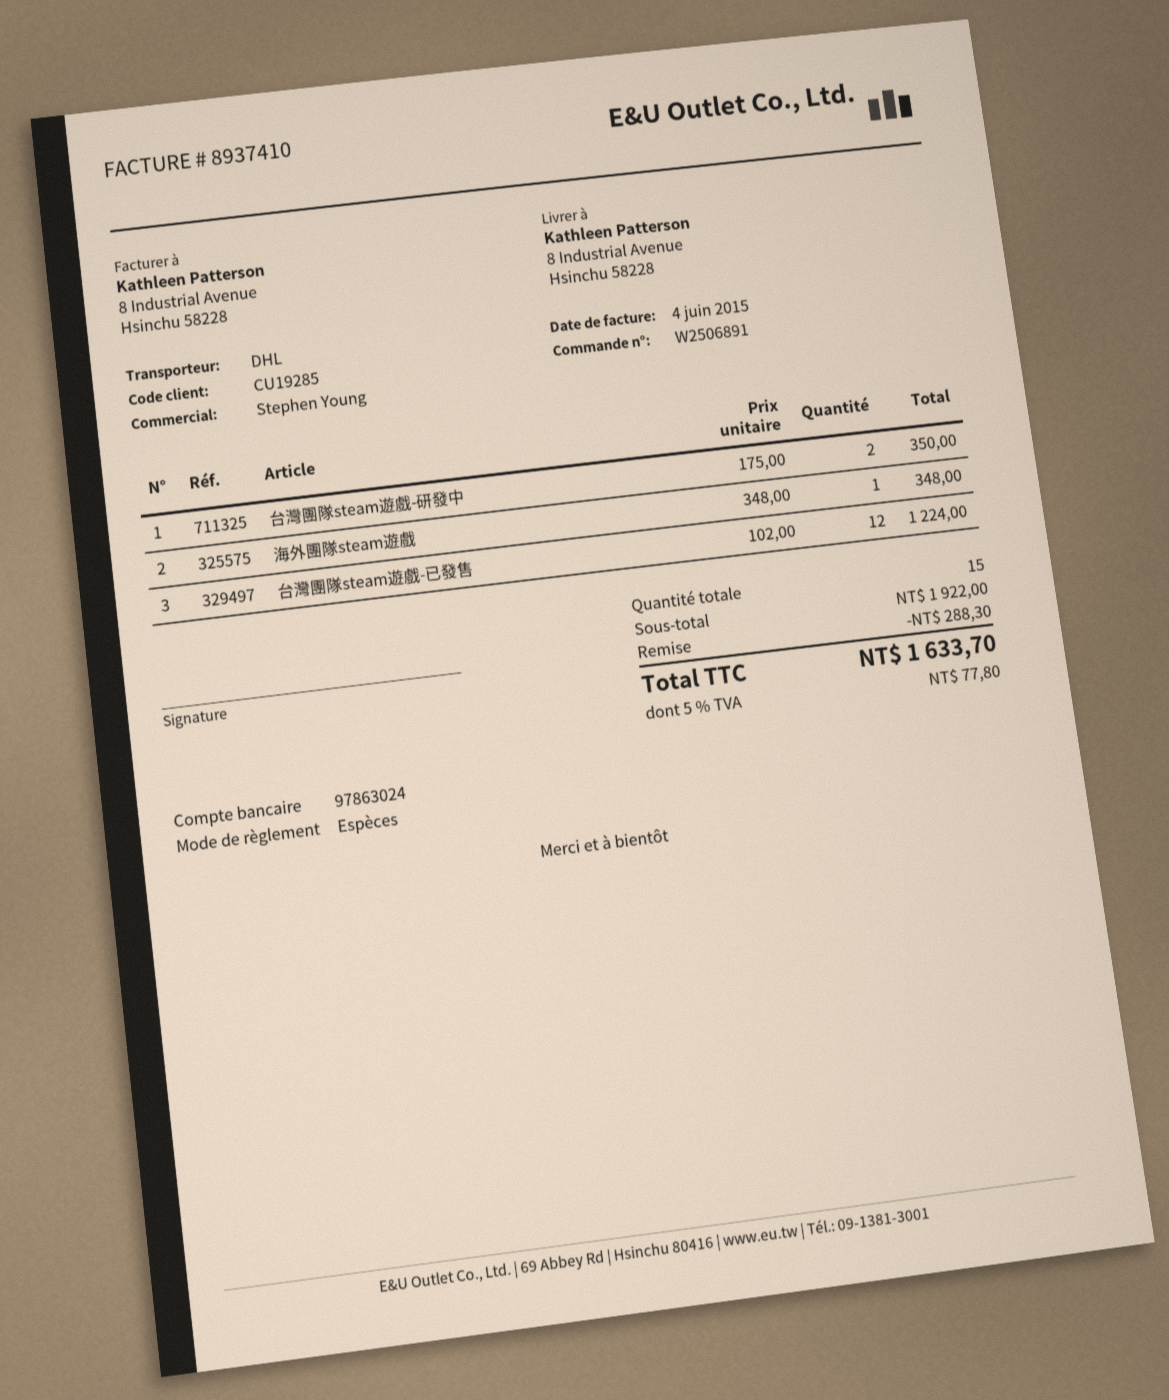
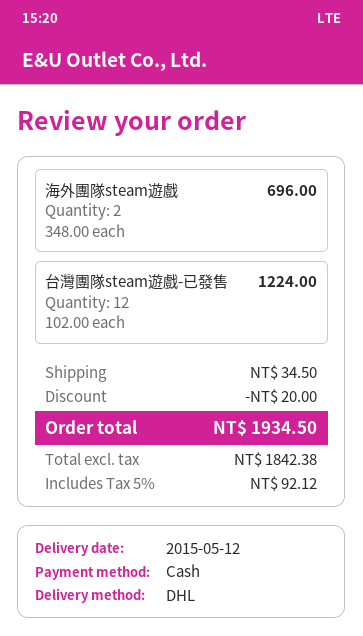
台灣團隊steam遊戲-研發中: 2 x 175.00 = 350.00 -> none
海外團隊steam遊戲: 1 x 348.00 = 348.00 -> 2 x 348.00 = 696.00
discount: 288.30 -> 20.00
shipping: none -> 34.50
tax: 5% = 77.80 -> 5% = 92.12
total: 1633.70 -> 1934.50

